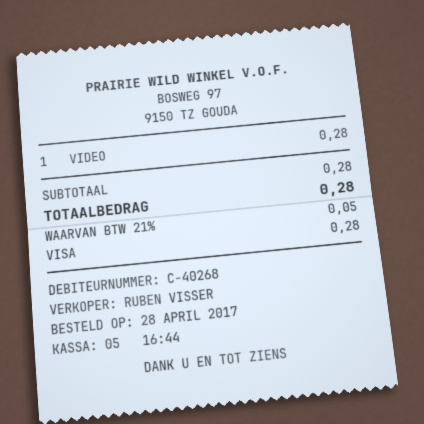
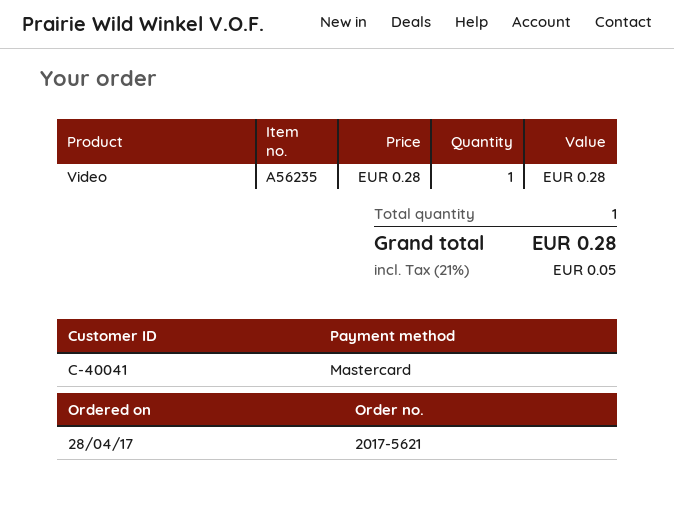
customer number: C-40268 -> C-40041
payment method: Visa -> Mastercard

